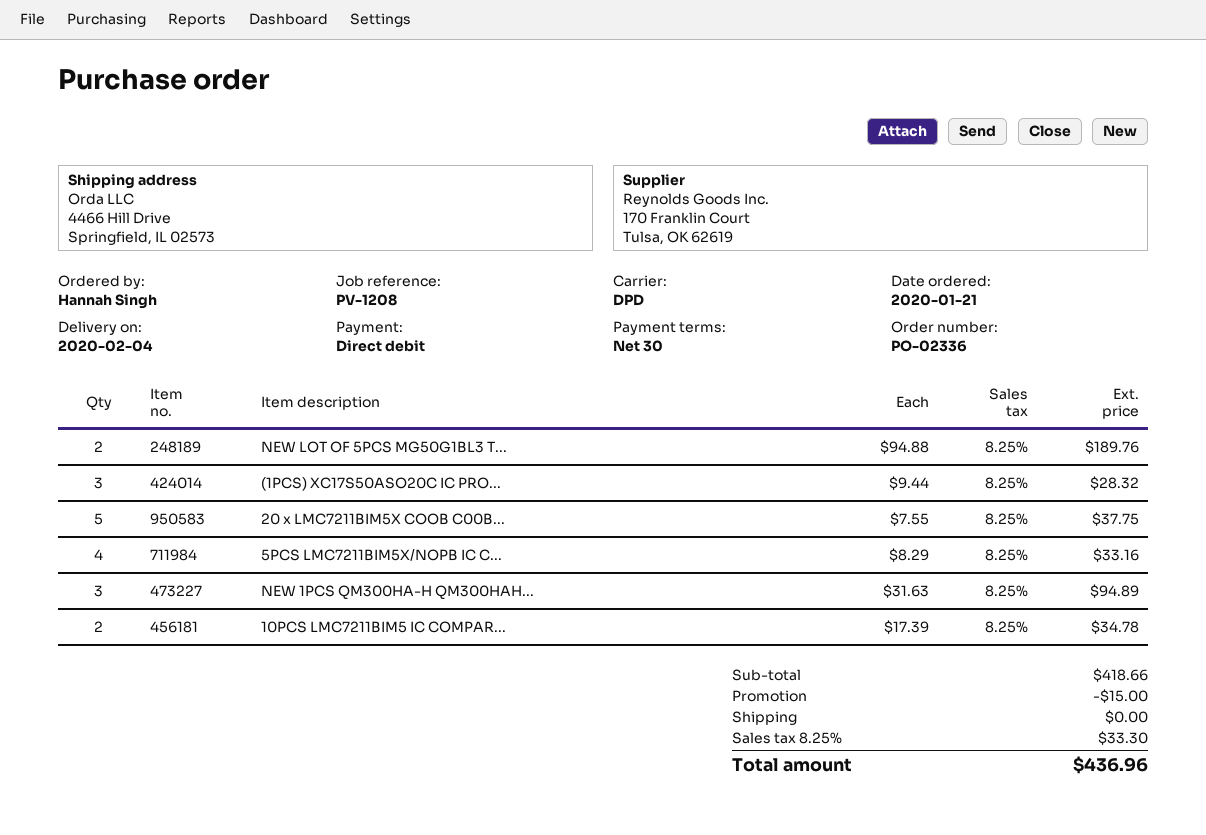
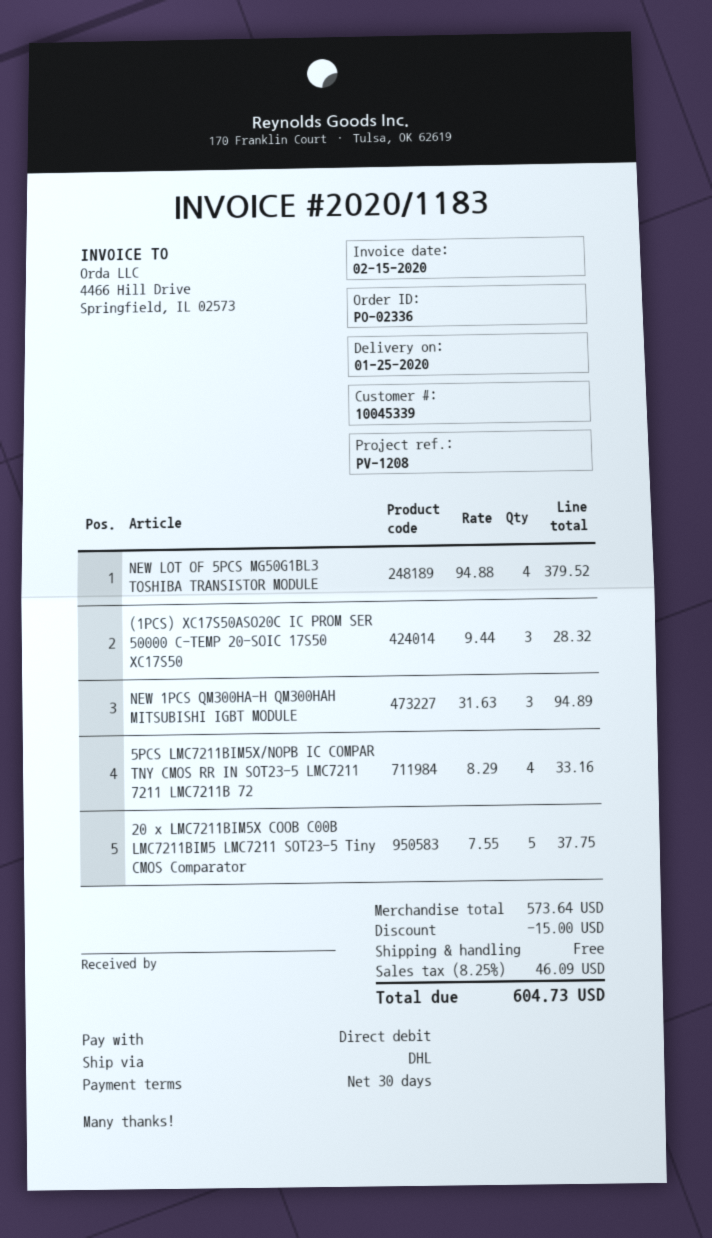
delivery date: 2020-02-04 -> 2020-01-25
shipping method: DPD -> DHL
NEW LOT OF 5PCS MG50G1BL3 T...: 2 x 94.88 = 189.76 -> 4 x 94.88 = 379.52
10PCS LMC7211BIM5 IC COMPAR...: 2 x 17.39 = 34.78 -> none
subtotal: 418.66 -> 573.64
tax: 8.25% = 33.30 -> 8.25% = 46.09
total: 436.96 -> 604.73

